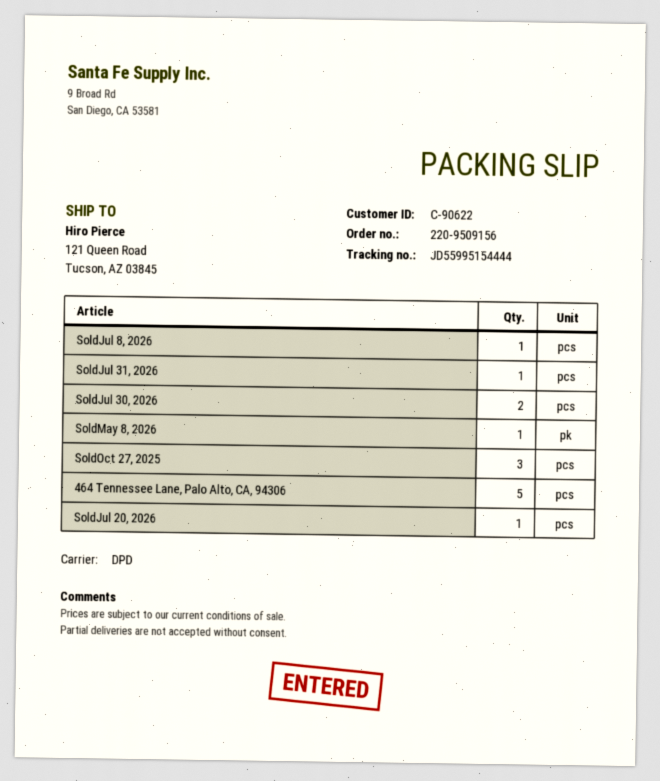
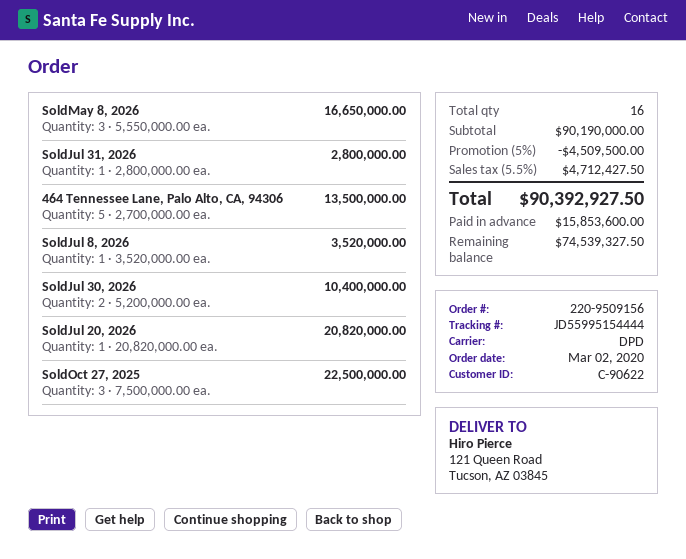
SoldMay 8, 2026: 1 -> 3

